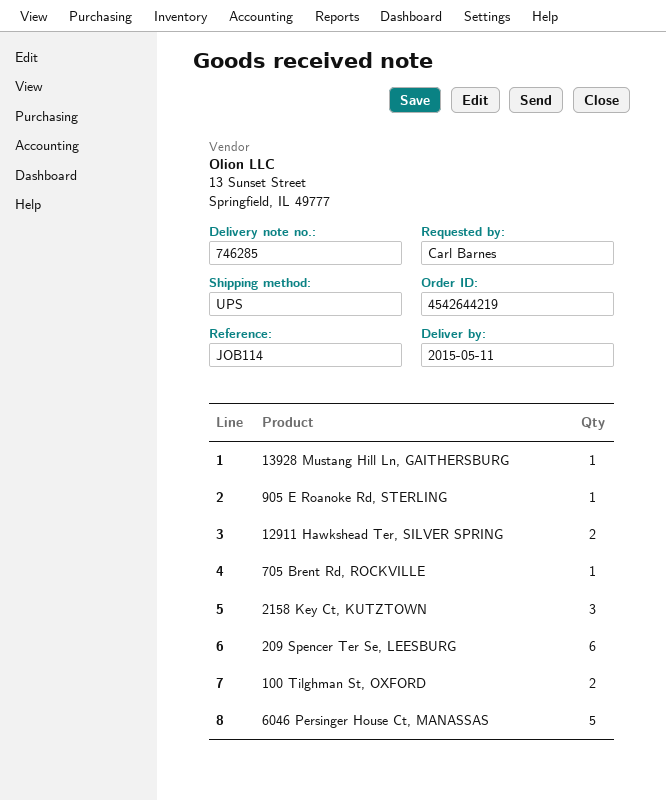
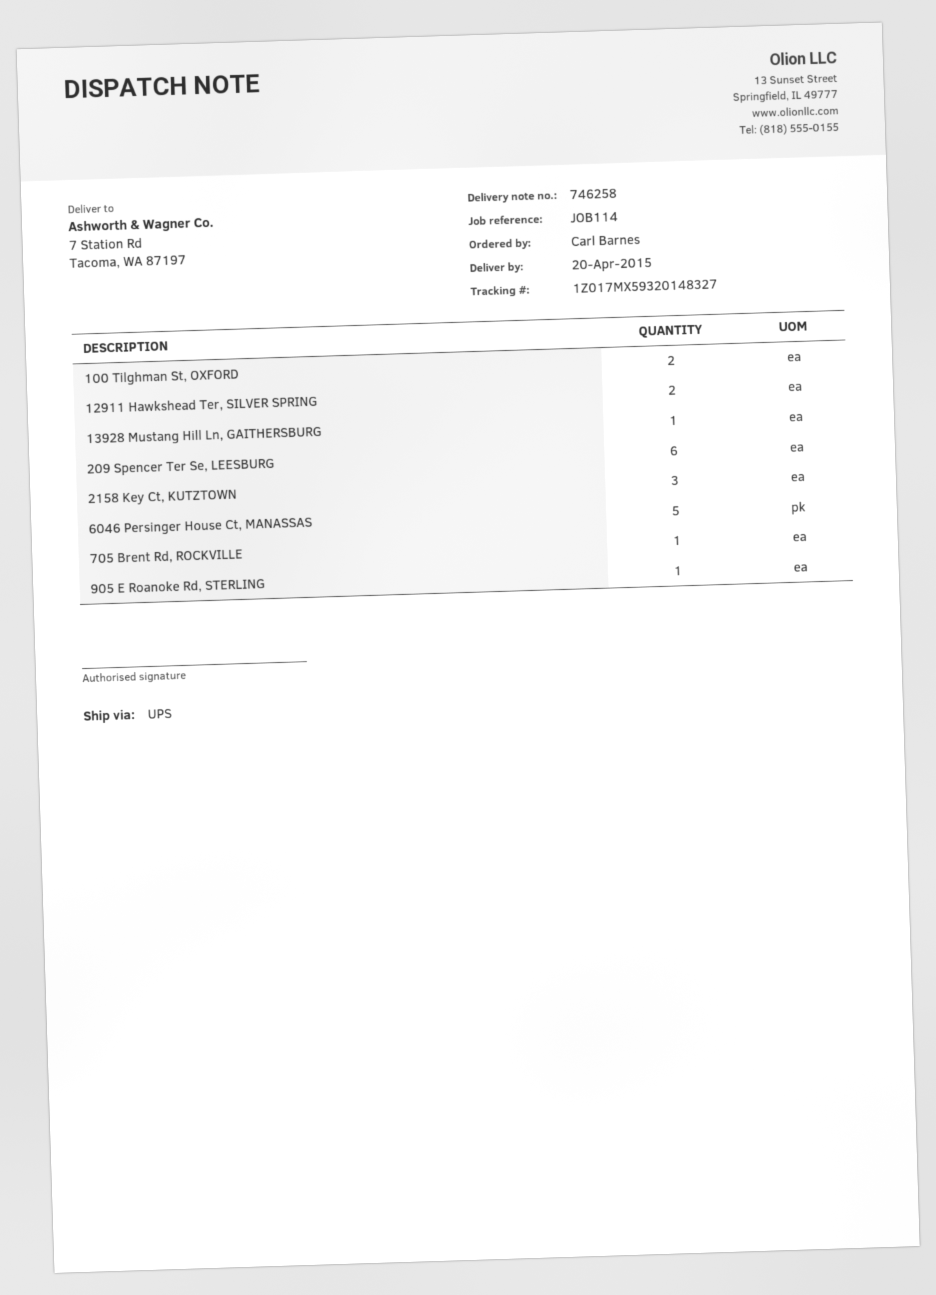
delivery note number: 746285 -> 746258
delivery date: 2015-05-11 -> 2015-04-20

